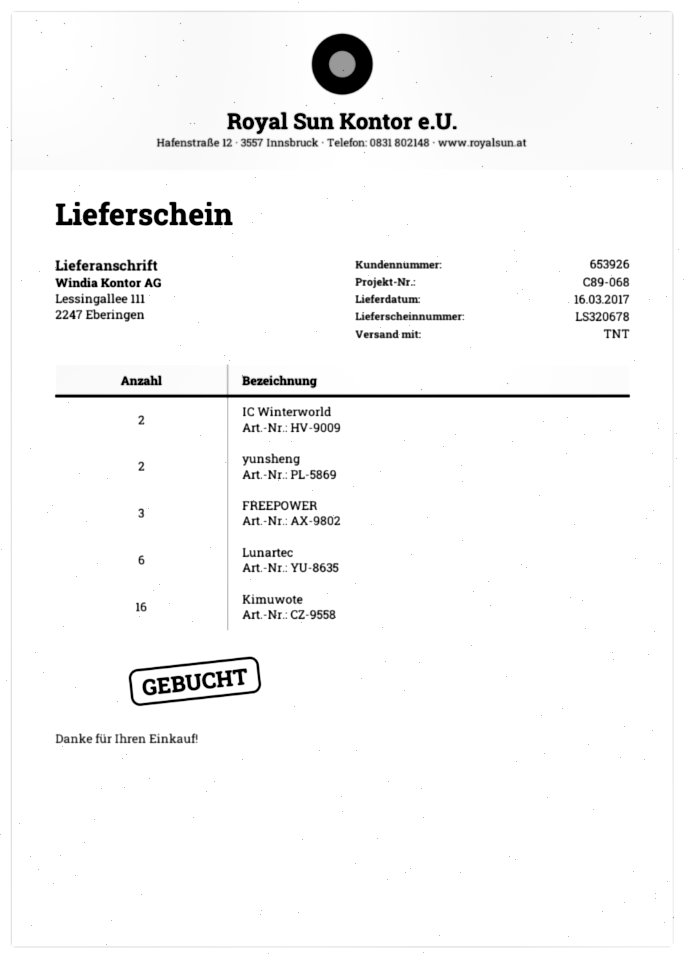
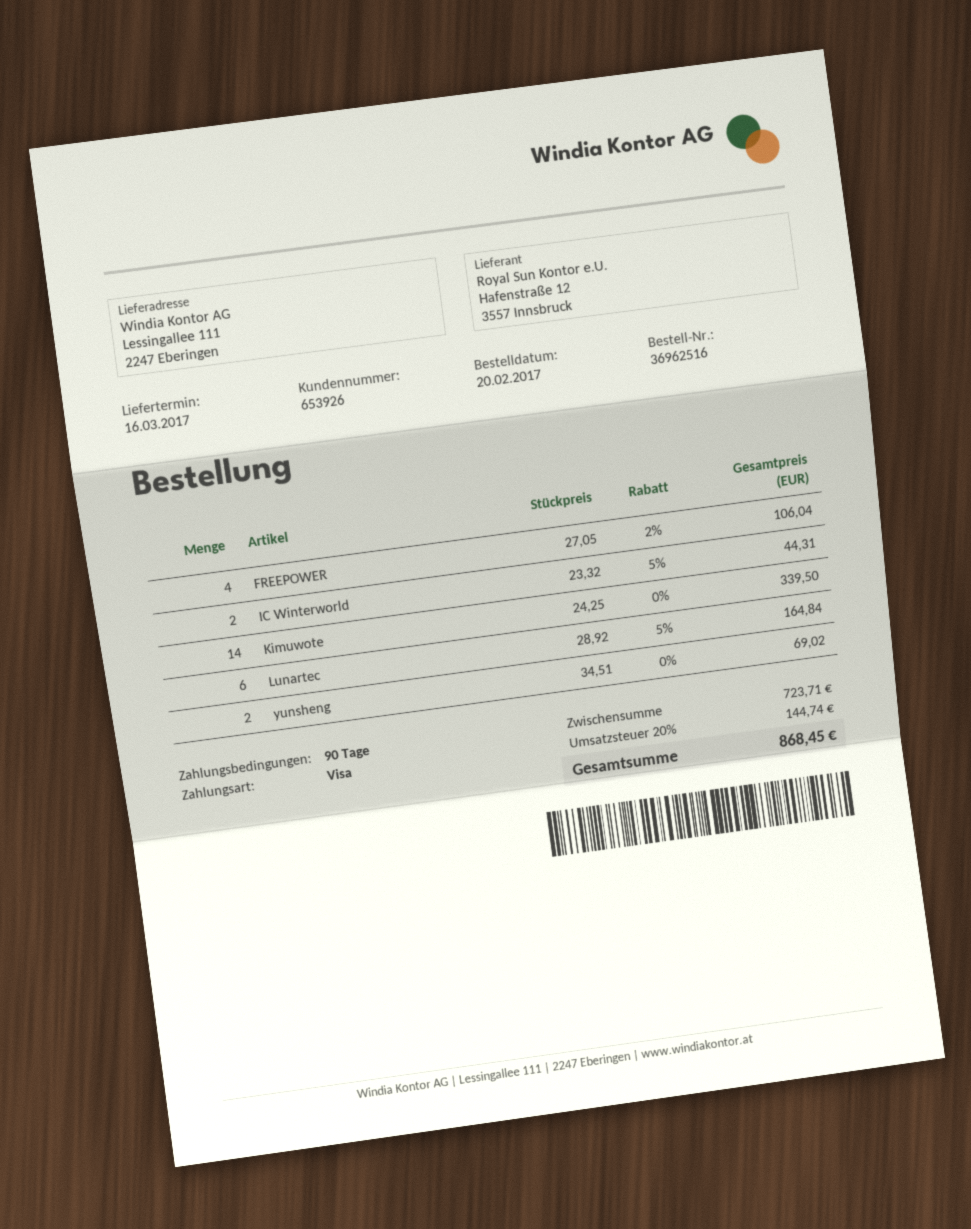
FREEPOWER: 3 -> 4
Kimuwote: 16 -> 14

